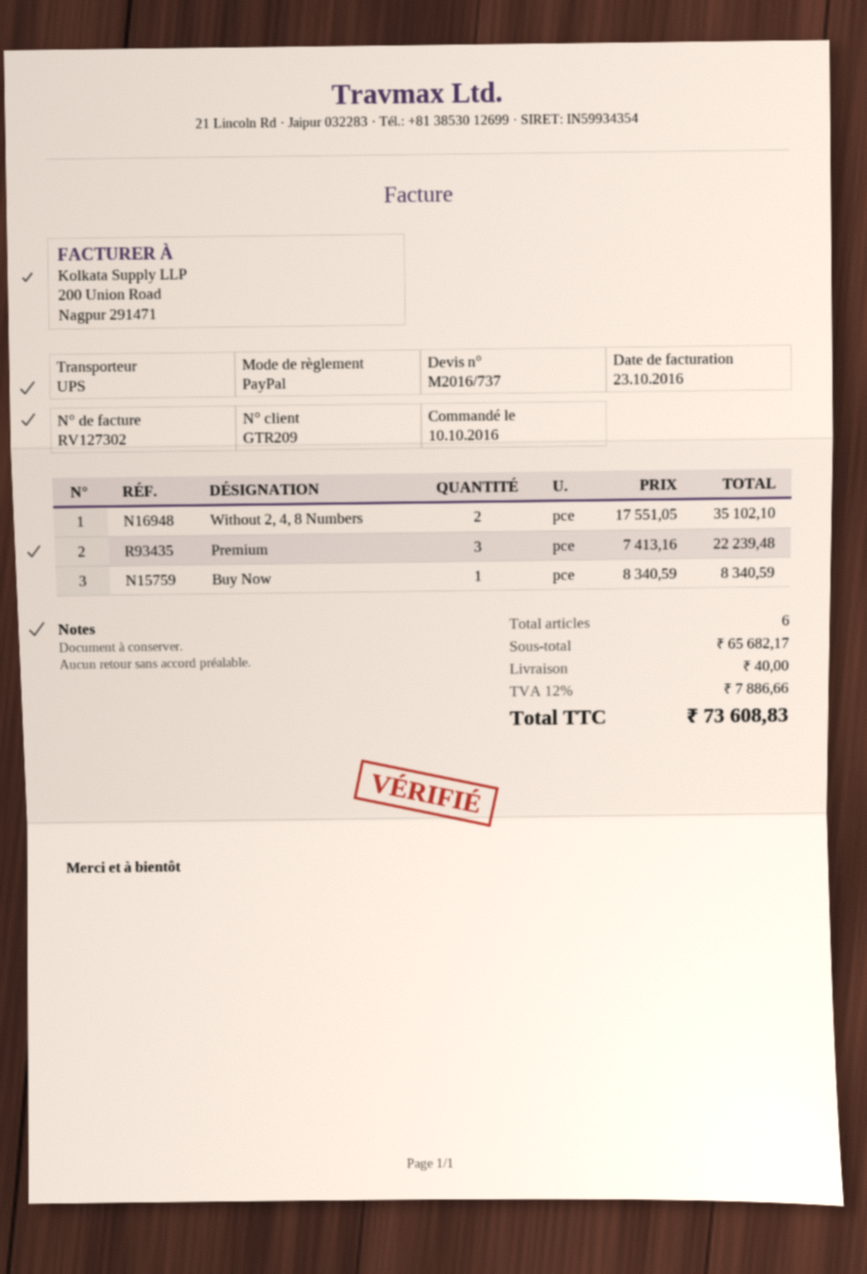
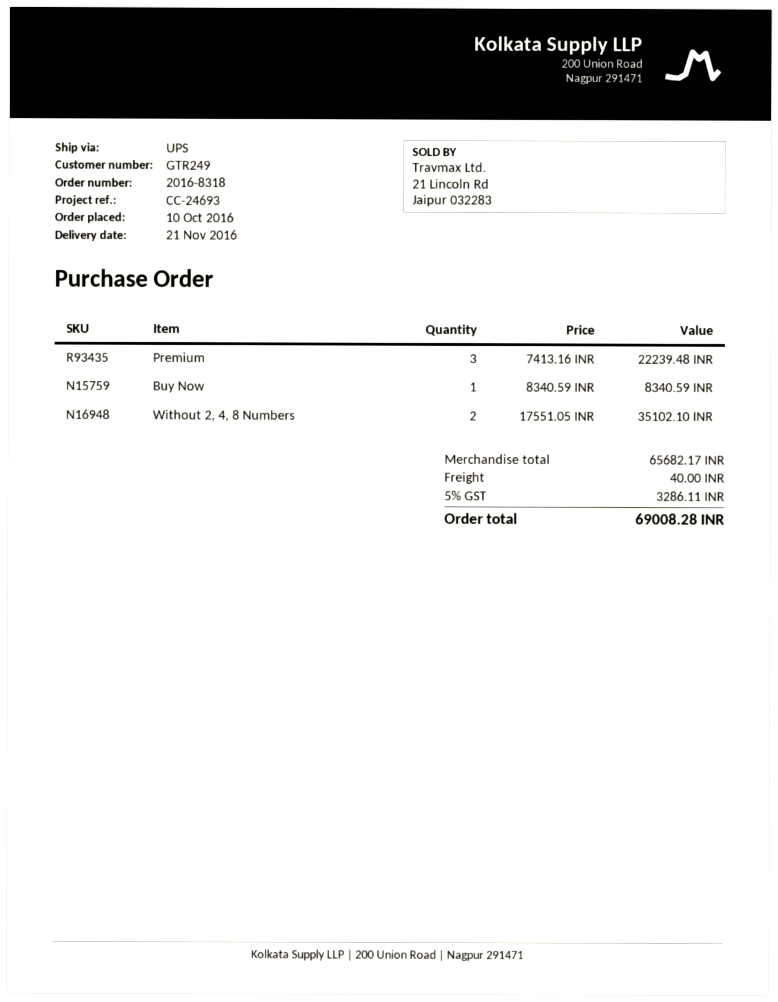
customer number: GTR209 -> GTR249
tax: 12% = 7886.66 -> 5% = 3286.11
total: 73608.83 -> 69008.28

